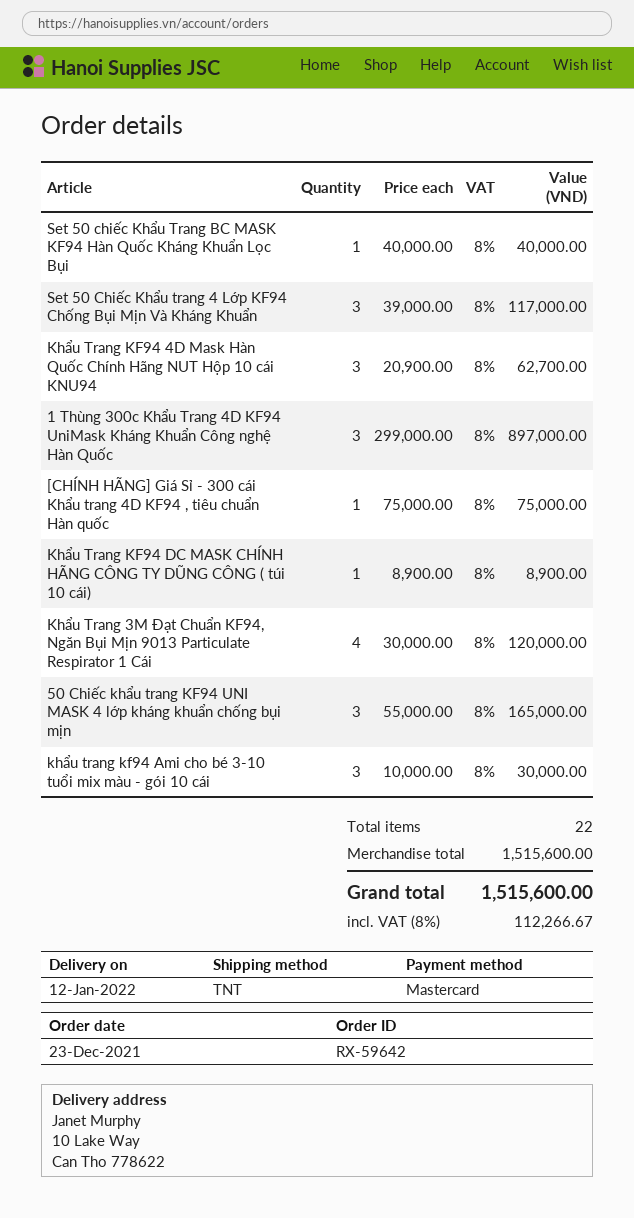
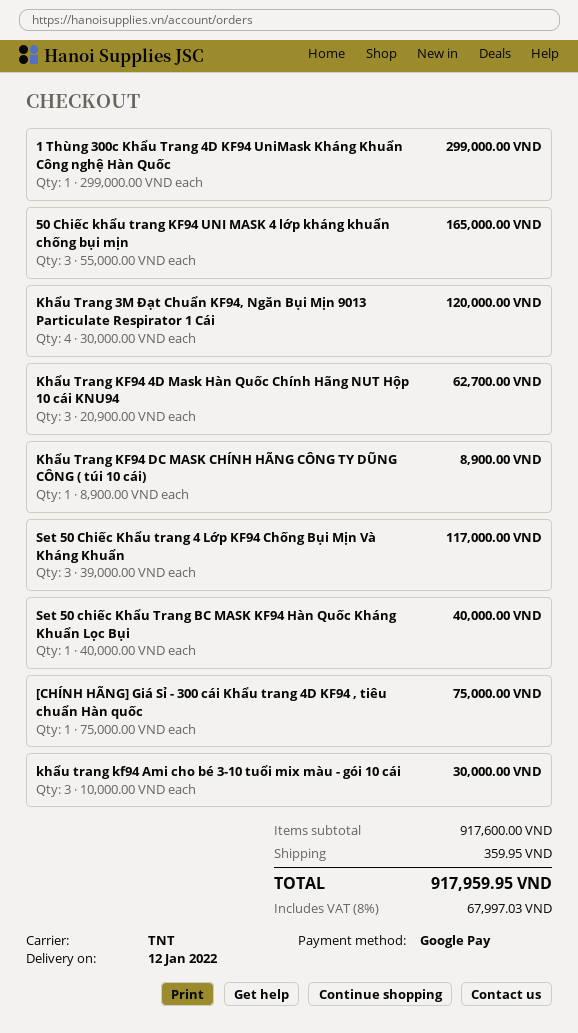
payment method: Mastercard -> Google Pay
1 Thùng 300c Khẩu Trang 4D KF94 UniMask Kháng Khuẩn Công nghệ Hàn Quốc: 3 x 299000.00 = 897000.00 -> 1 x 299000.00 = 299000.00
subtotal: 1515600.00 -> 917600.00
shipping: none -> 359.95
tax: 8% = 112266.67 -> 8% = 67997.03
total: 1515600.00 -> 917959.95

